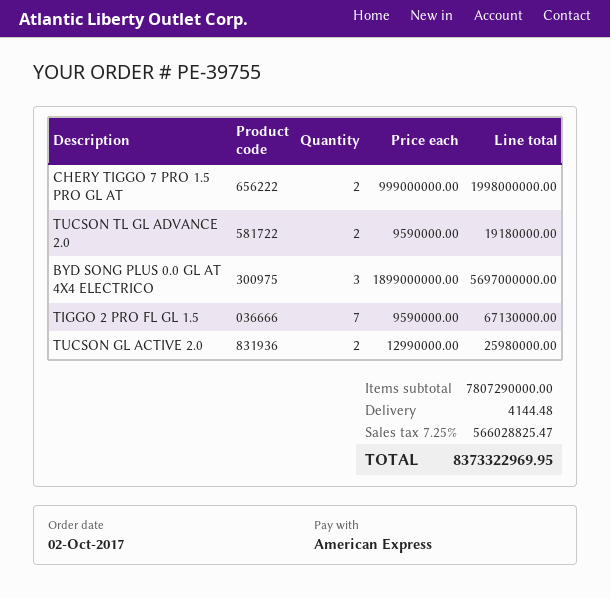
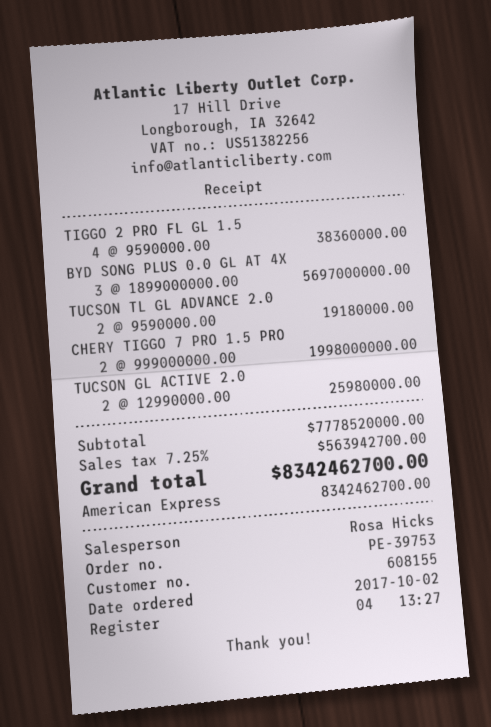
order number: PE-39755 -> PE-39753
TIGGO 2 PRO FL GL 1.5: 7 x 9590000.00 = 67130000.00 -> 4 x 9590000.00 = 38360000.00
subtotal: 7807290000.00 -> 7778520000.00
shipping: 4144.48 -> none
tax: 7.25% = 566028825.47 -> 7.25% = 563942700.00
total: 8373322969.95 -> 8342462700.00

